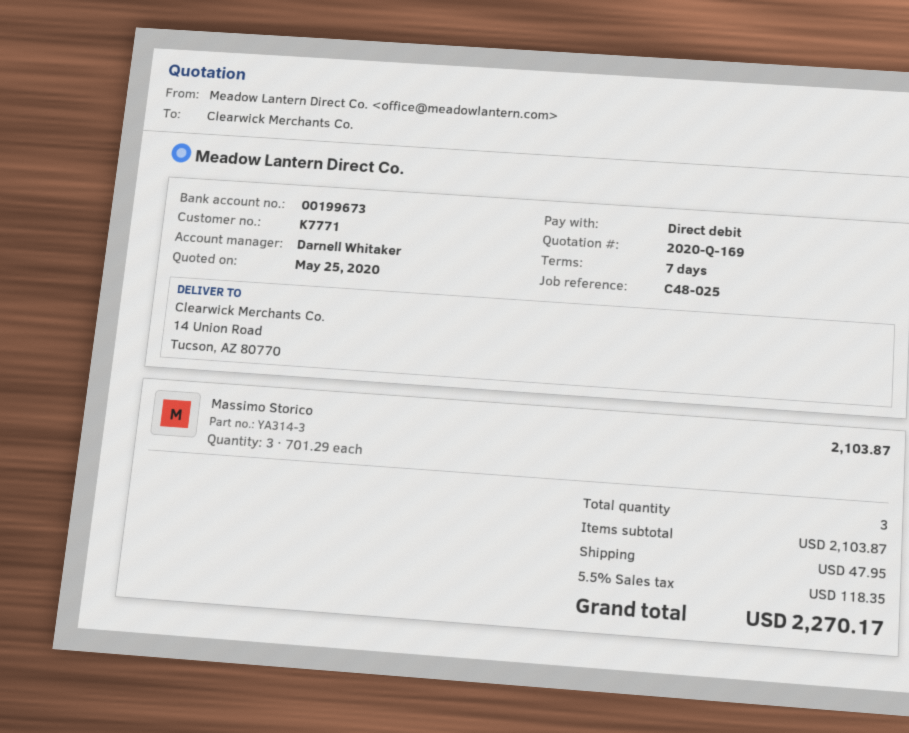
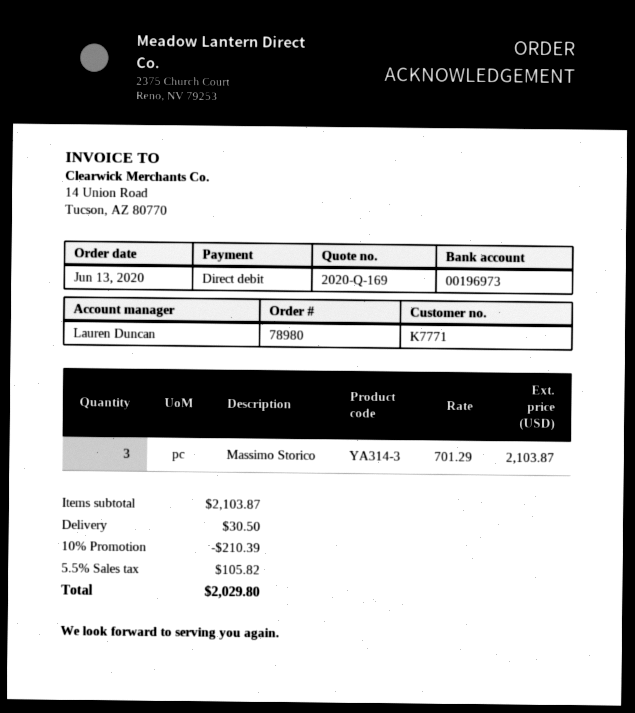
sales rep: Darnell Whitaker -> Lauren Duncan
bank account: 00199673 -> 00196973
discount: none -> 10% = 210.39
shipping: 47.95 -> 30.50
tax: 5.5% = 118.35 -> 5.5% = 105.82
total: 2270.17 -> 2029.80

